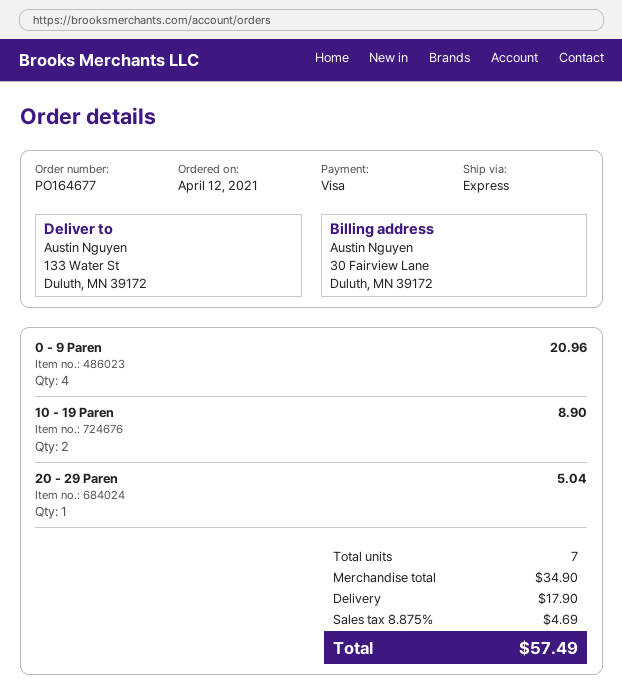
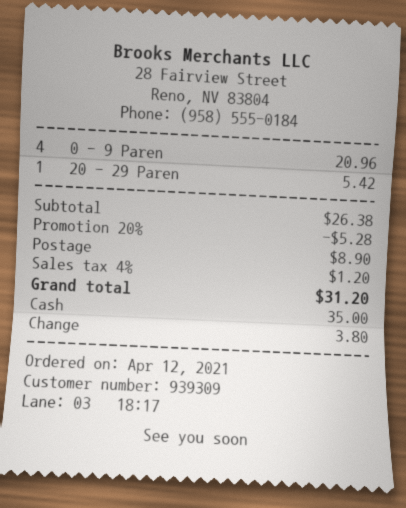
payment method: Visa -> cash
10 - 19 Paren: 2 for 8.90 -> none
20 - 29 Paren: 1 for 5.04 -> 1 for 5.42
subtotal: 34.90 -> 26.38
discount: none -> 20% = 5.28
shipping: 17.90 -> 8.90
tax: 8.875% = 4.69 -> 4% = 1.20
total: 57.49 -> 31.20

